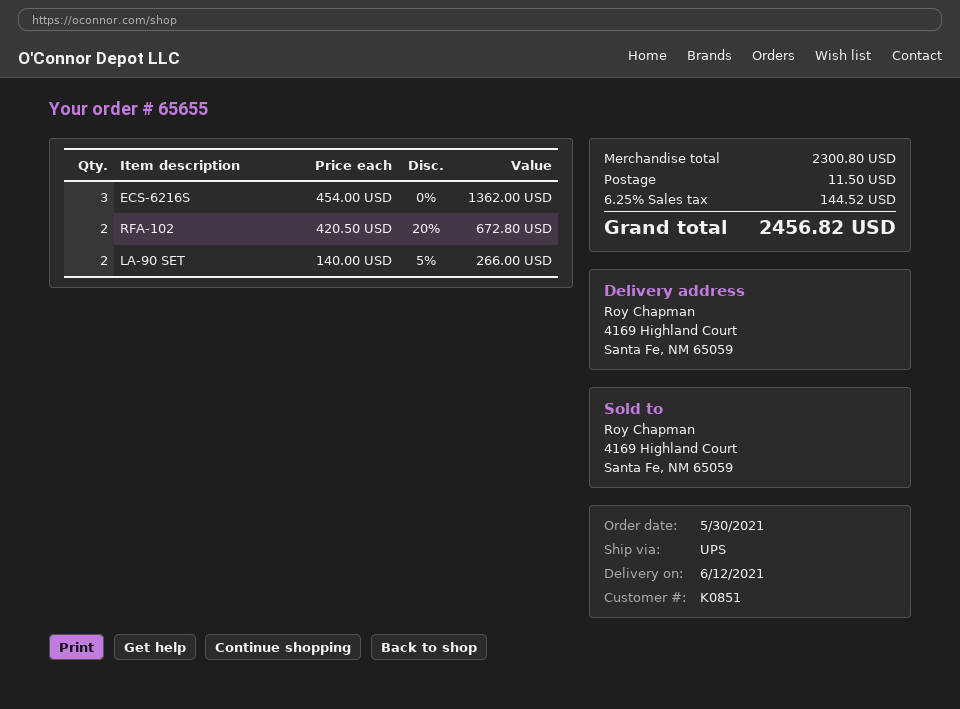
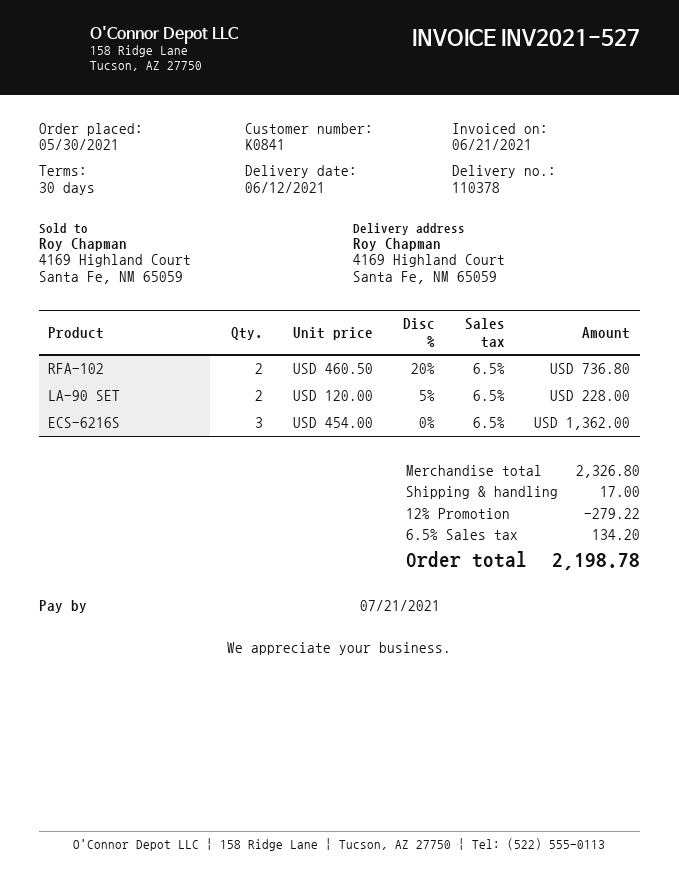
customer number: K0851 -> K0841
RFA-102: 2 x 420.50 - 20% = 672.80 -> 2 x 460.50 - 20% = 736.80
LA-90 SET: 2 x 140.00 - 5% = 266.00 -> 2 x 120.00 - 5% = 228.00
subtotal: 2300.80 -> 2326.80
discount: none -> 12% = 279.22
shipping: 11.50 -> 17.00
tax: 6.25% = 144.52 -> 6.5% = 134.20
total: 2456.82 -> 2198.78

